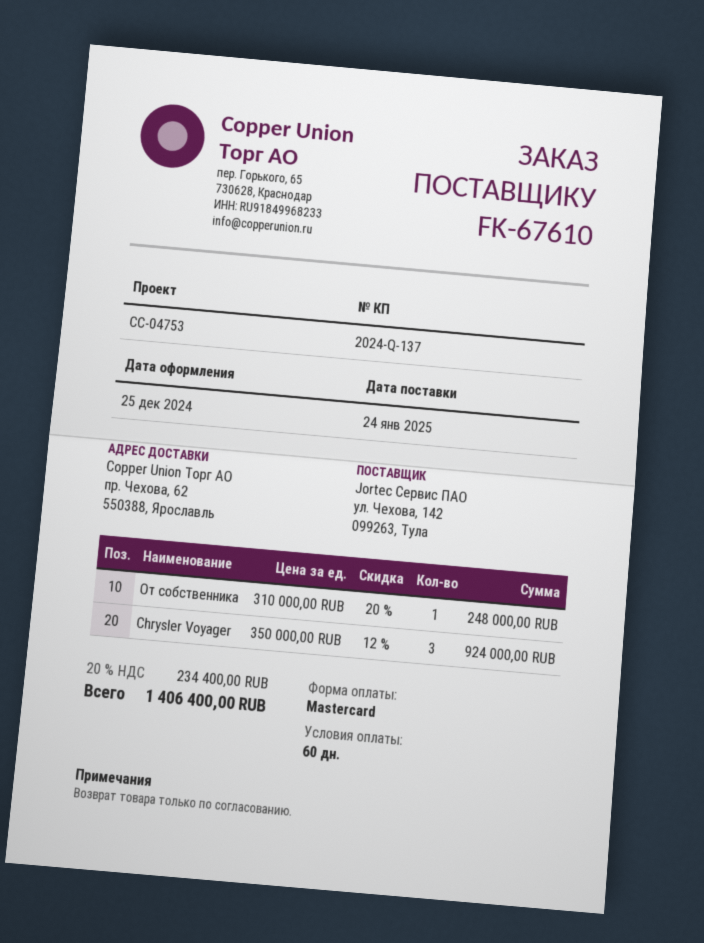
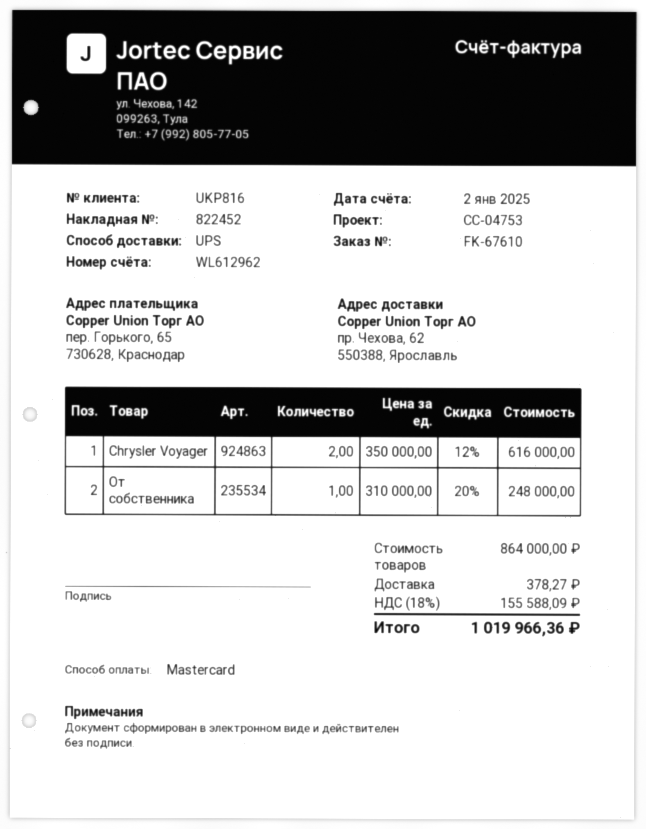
Chrysler Voyager: 3 x 350000.00 - 12% = 924000.00 -> 2 x 350000.00 - 12% = 616000.00
shipping: none -> 378.27
tax: 20% = 234400.00 -> 18% = 155588.09
total: 1406400.00 -> 1019966.36

